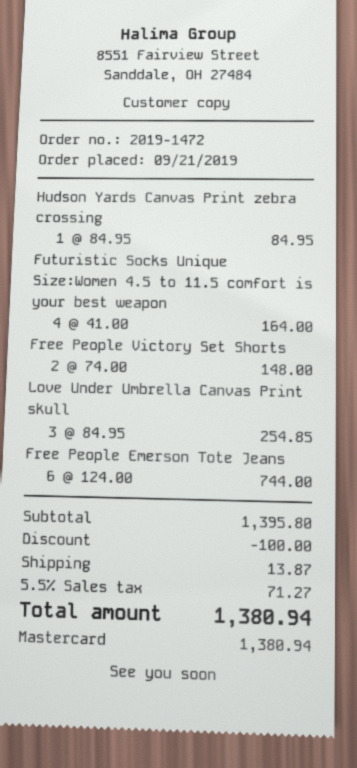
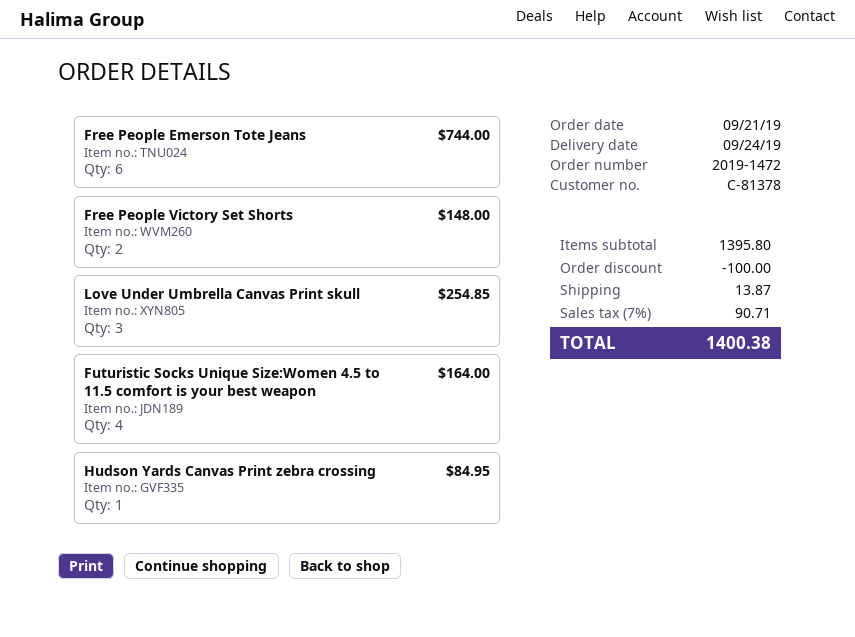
tax: 5.5% = 71.27 -> 7% = 90.71
total: 1380.94 -> 1400.38

